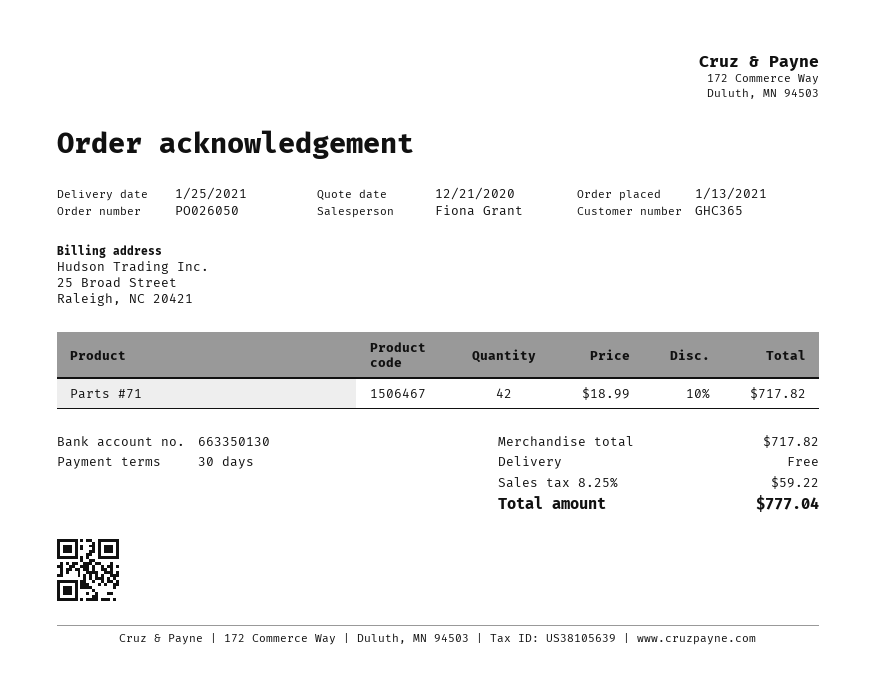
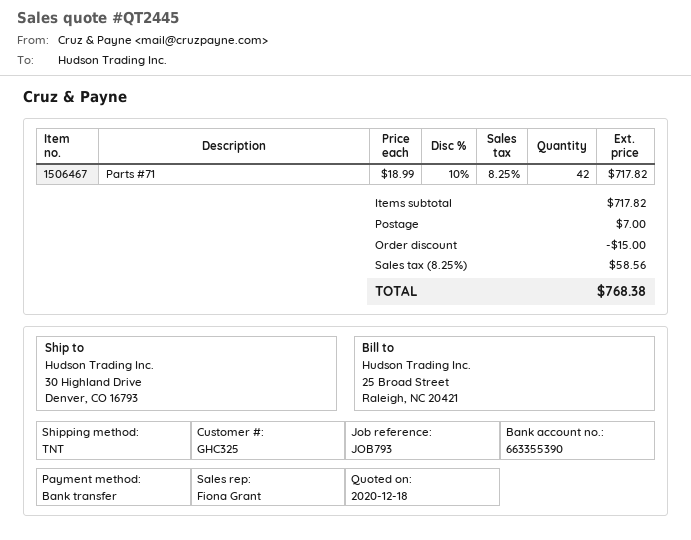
quote date: 2020-12-21 -> 2020-12-18
customer number: GHC365 -> GHC325
bank account: 663350130 -> 663355390
discount: none -> 15.00
shipping: 0.00 -> 7.00
tax: 8.25% = 59.22 -> 8.25% = 58.56
total: 777.04 -> 768.38

